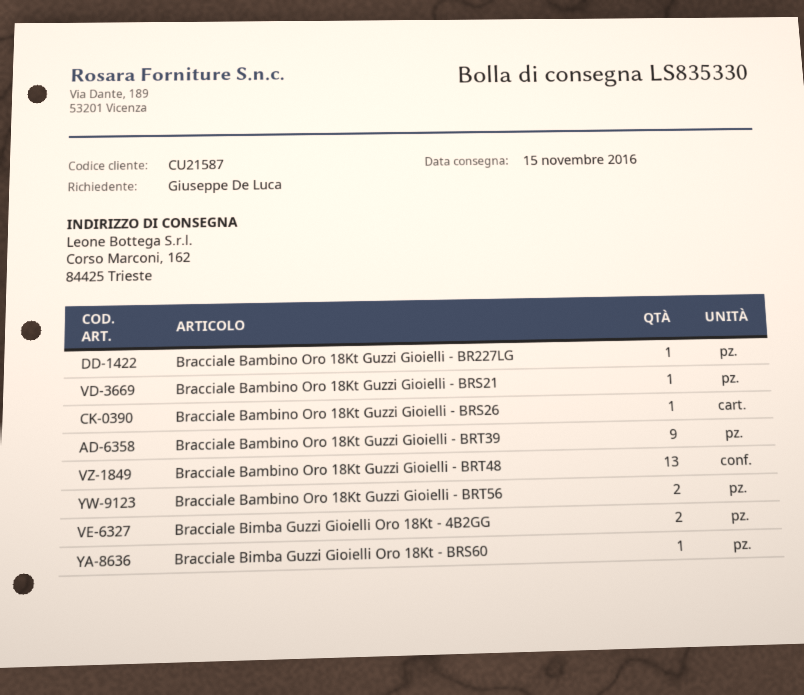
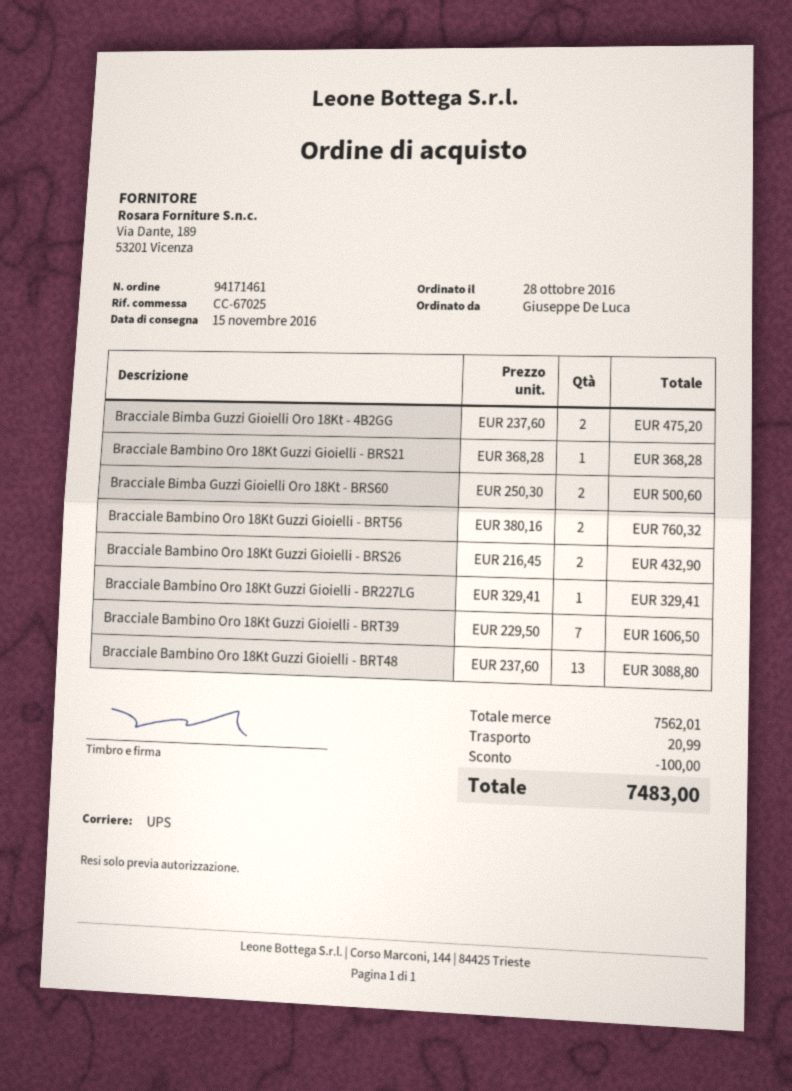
Bracciale Bambino Oro 18Kt Guzzi Gioielli - BRS26: 1 -> 2
Bracciale Bambino Oro 18Kt Guzzi Gioielli - BRT39: 9 -> 7
Bracciale Bimba Guzzi Gioielli Oro 18Kt - BRS60: 1 -> 2

